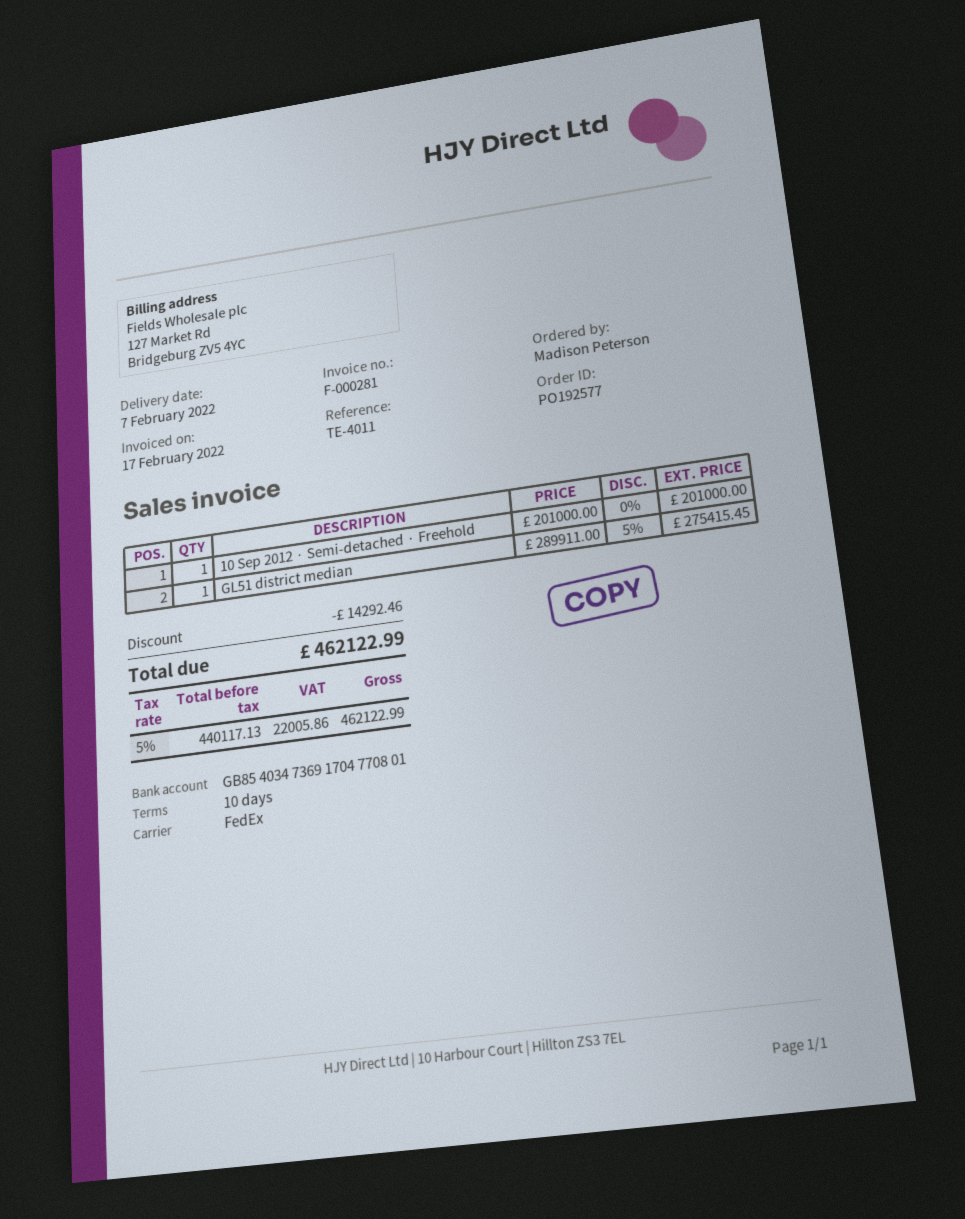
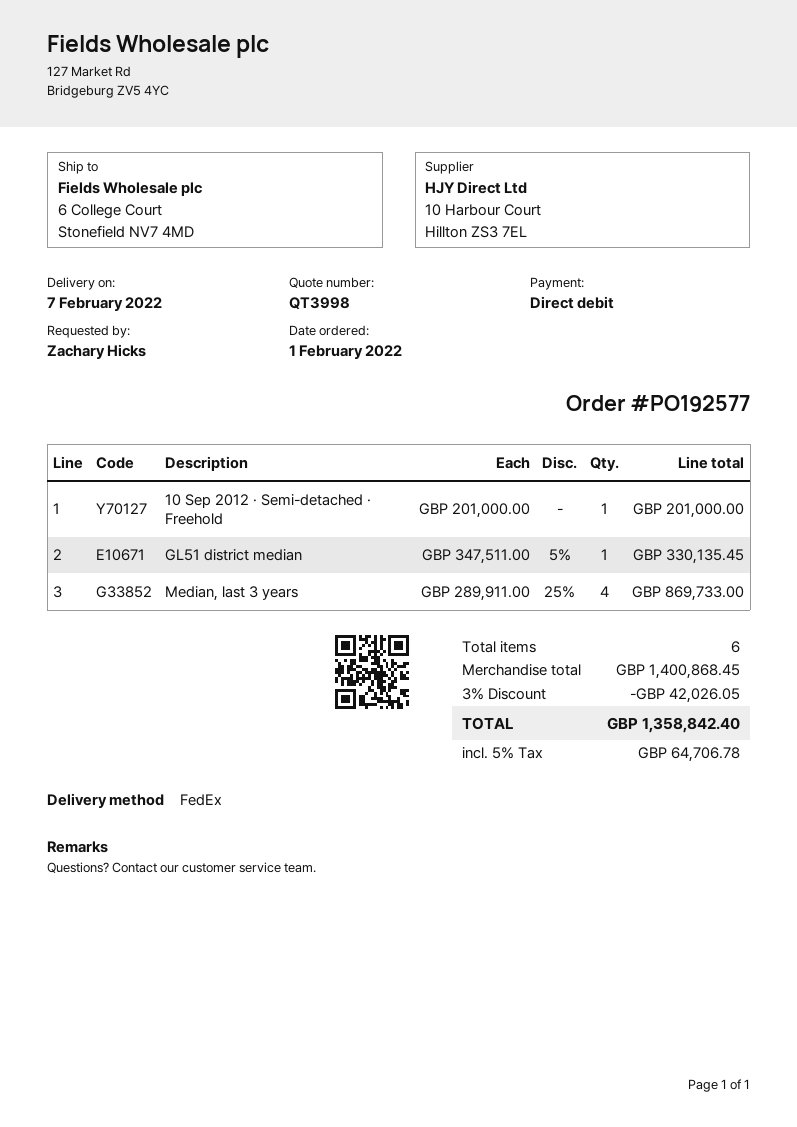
ordered by: Madison Peterson -> Zachary Hicks
GL51 district median: 1 x 289911.00 - 5% = 275415.45 -> 1 x 347511.00 - 5% = 330135.45
Median, last 3 years: none -> 4 x 289911.00 - 25% = 869733.00
discount: 14292.46 -> 42026.05
tax: 5% = 22005.86 -> 5% = 64706.78
total: 462122.99 -> 1358842.40

